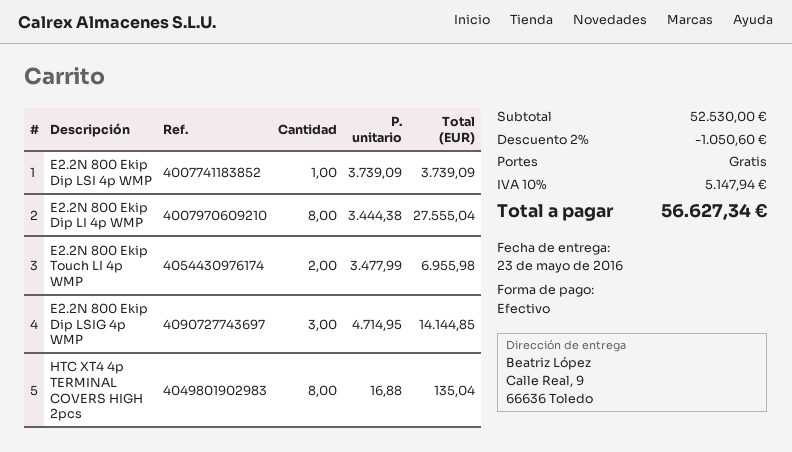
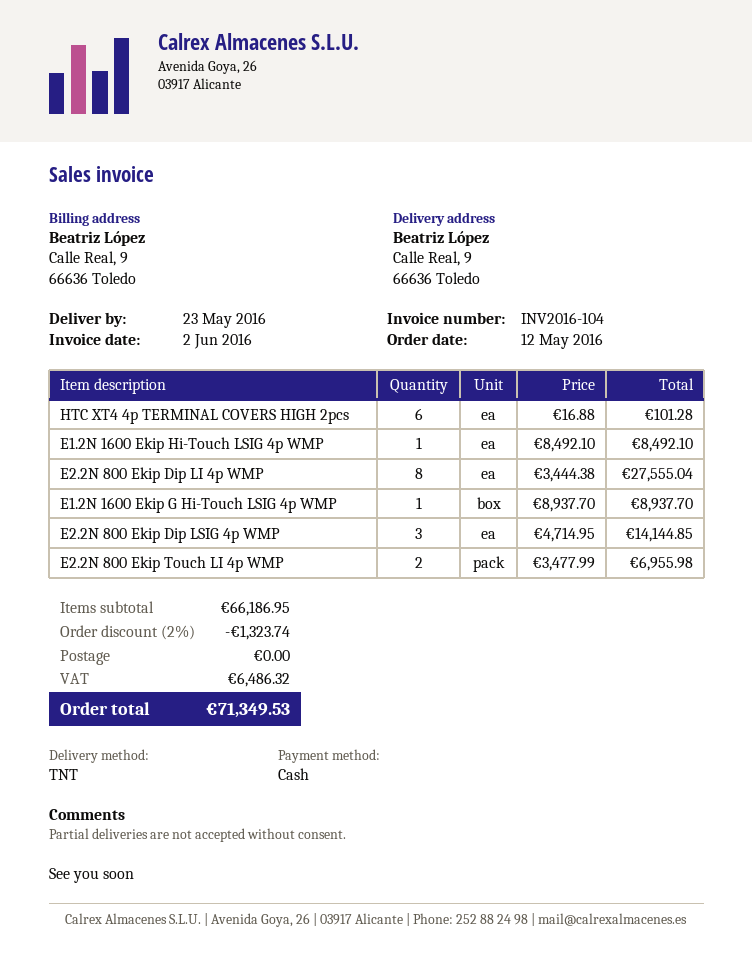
E2.2N 800 Ekip Dip LSI 4p WMP: 1 x 3739.09 = 3739.09 -> none
HTC XT4 4p TERMINAL COVERS HIGH 2pcs: 8 x 16.88 = 135.04 -> 6 x 16.88 = 101.28
E1.2N 1600 Ekip Hi-Touch LSIG 4p WMP: none -> 1 x 8492.10 = 8492.10
E1.2N 1600 Ekip G Hi-Touch LSIG 4p WMP: none -> 1 x 8937.70 = 8937.70
subtotal: 52530.00 -> 66186.95
discount: 2% = 1050.60 -> 2% = 1323.74
tax: 5147.94 -> 6486.32
total: 56627.34 -> 71349.53

